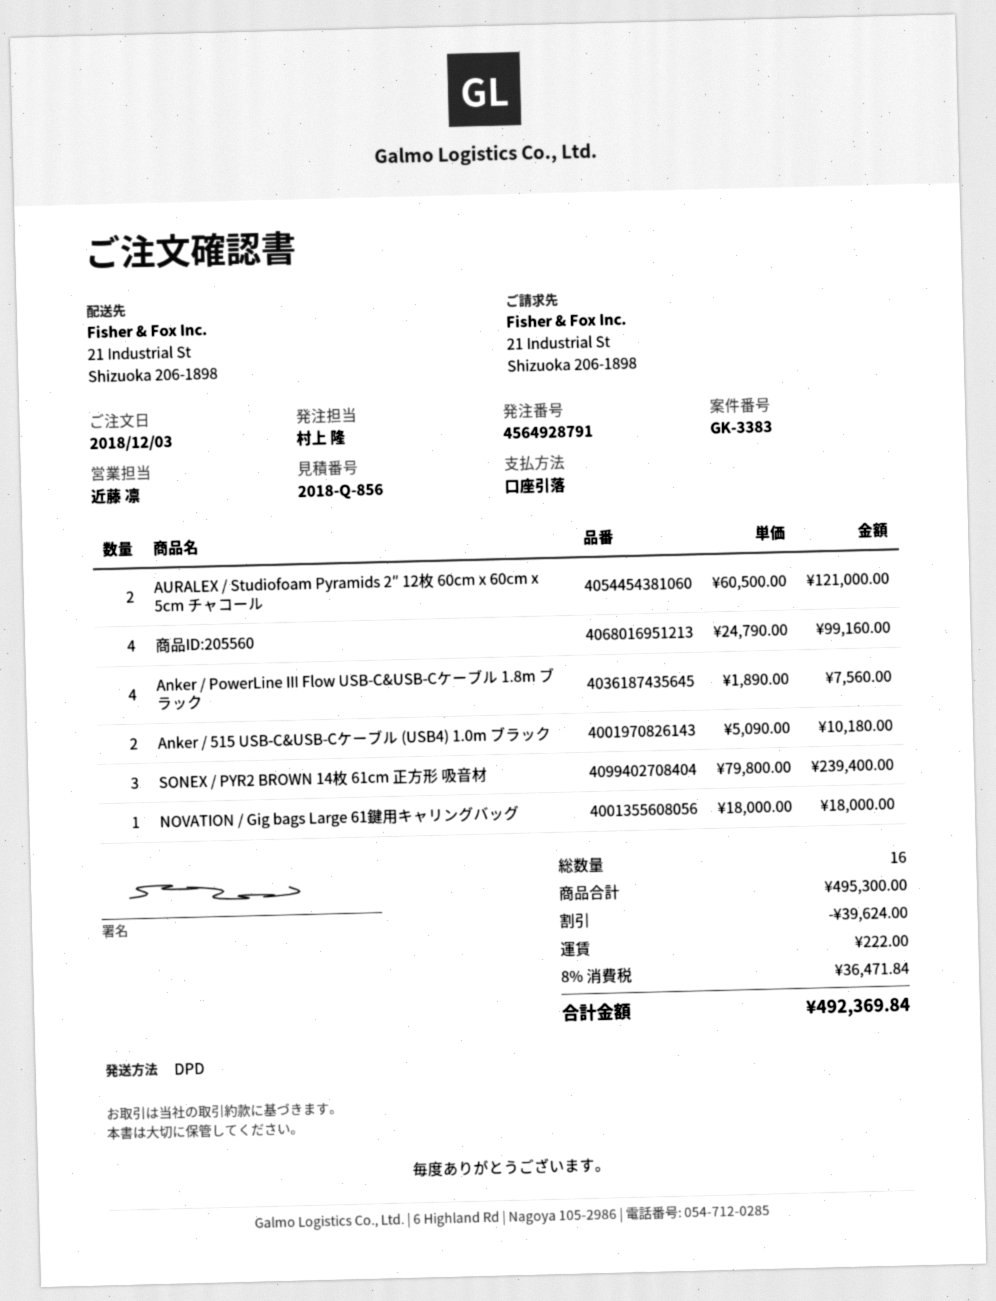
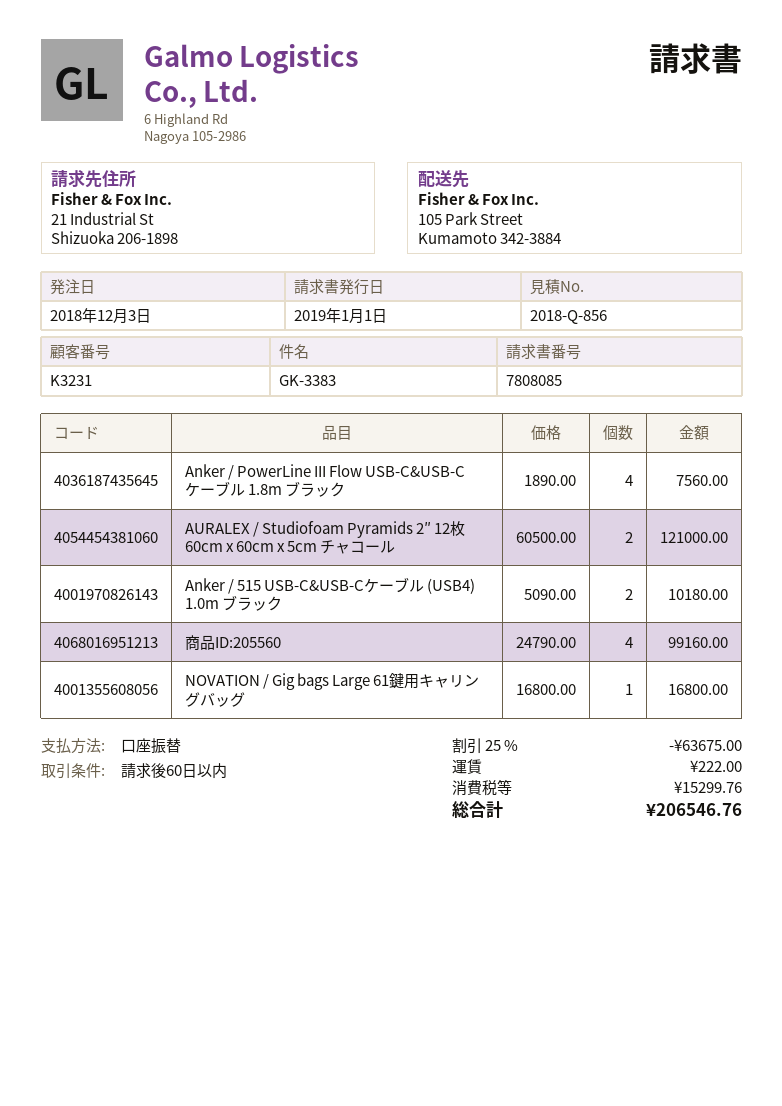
ship to: 21 Industrial St, Shizuoka 206-1898 -> 105 Park Street, Kumamoto 342-3884
SONEX / PYR2 BROWN 14枚 61cm 正方形 吸音材: 3 x 79800.00 = 239400.00 -> none
NOVATION / Gig bags Large 61鍵用キャリングバッグ: 1 x 18000.00 = 18000.00 -> 1 x 16800.00 = 16800.00
discount: 39624.00 -> 63675.00
tax: 36471.84 -> 15299.76
total: 492369.84 -> 206546.76

